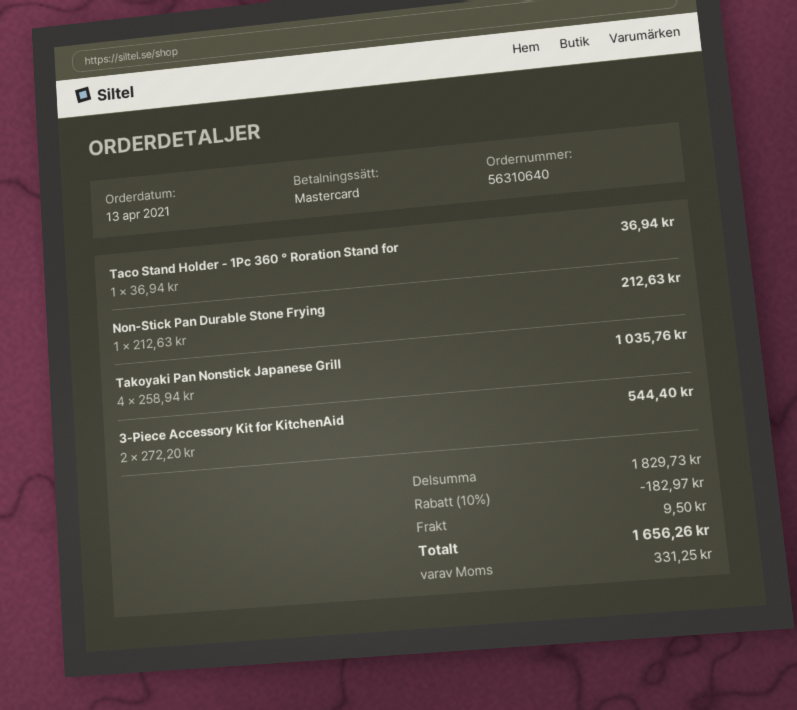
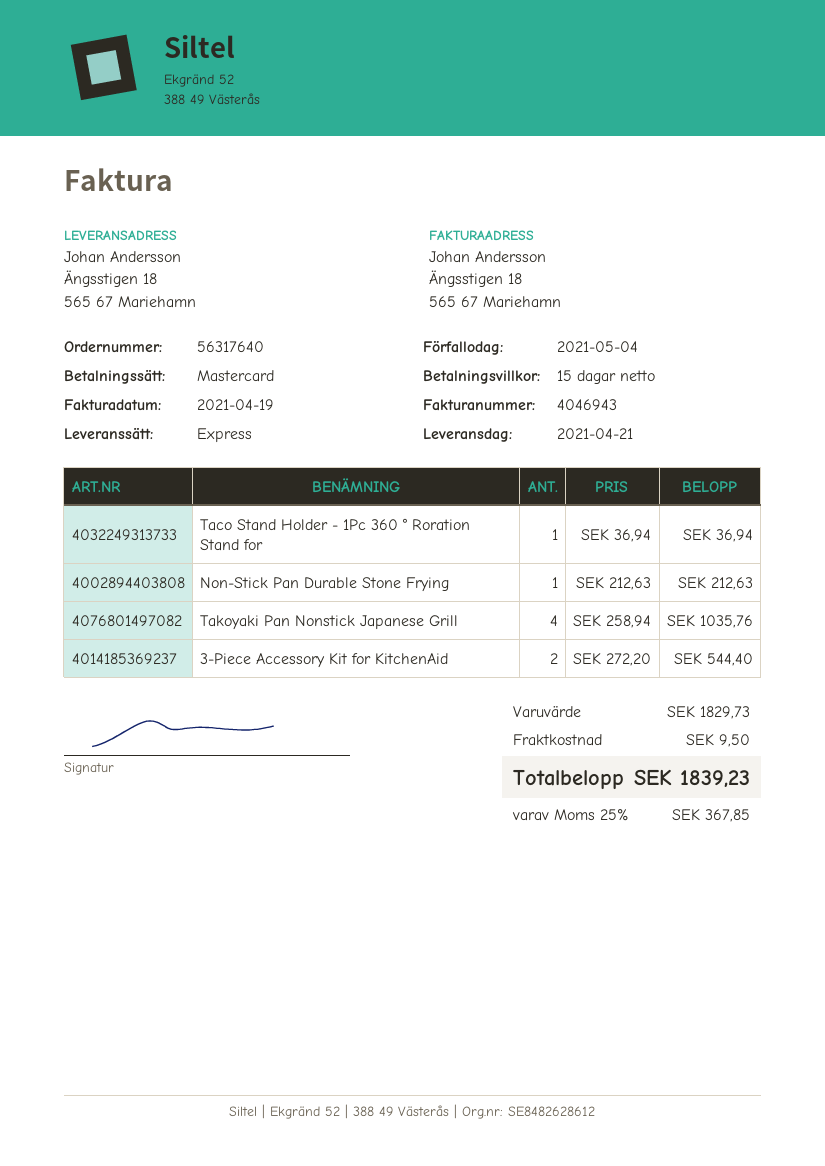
order number: 56310640 -> 56317640
discount: 10% = 182.97 -> none
tax: 331.25 -> 367.85
total: 1656.26 -> 1839.23

